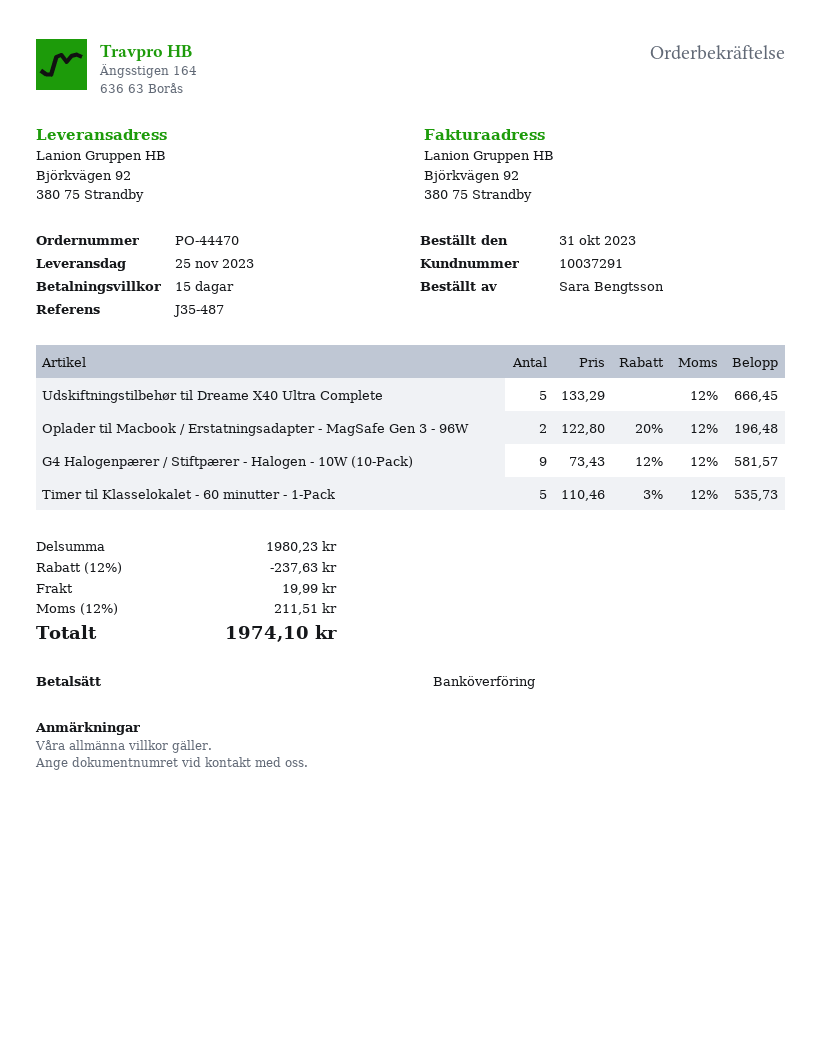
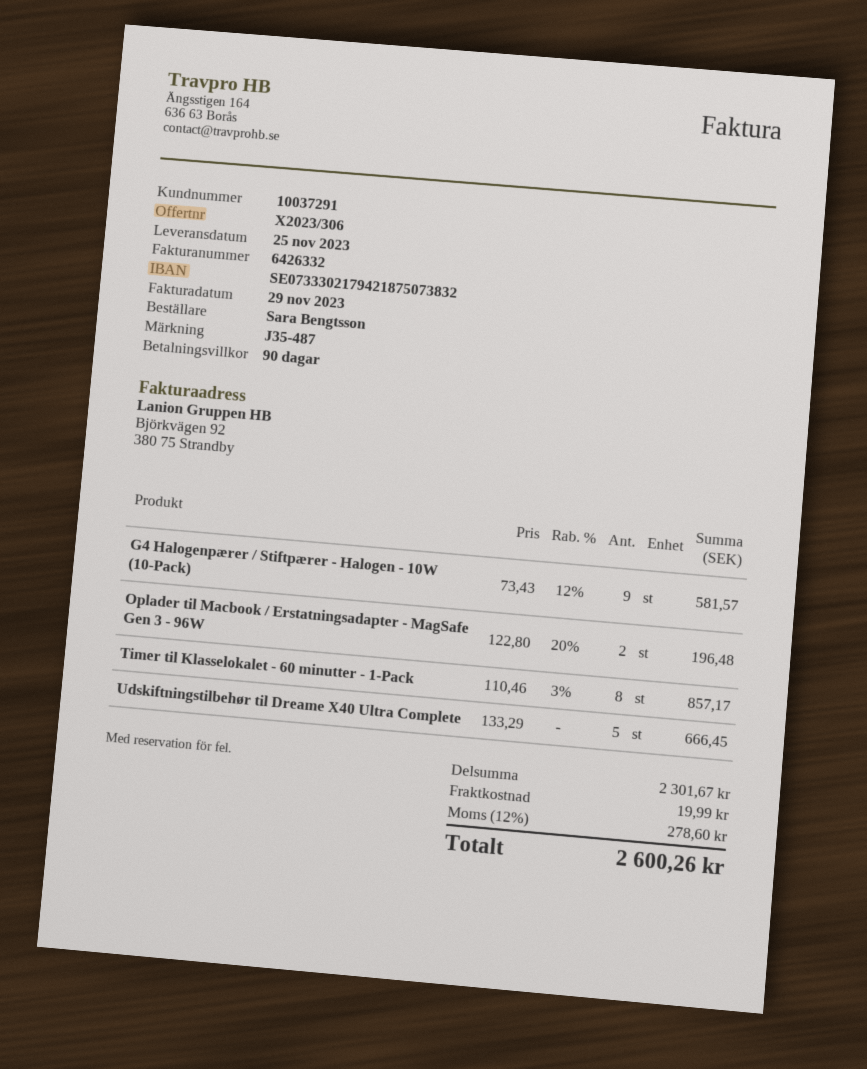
payment terms: 15 days -> 90 days
Timer til Klasselokalet - 60 minutter - 1-Pack: 5 x 110.46 - 3% = 535.73 -> 8 x 110.46 - 3% = 857.17
subtotal: 1980.23 -> 2301.67
discount: 12% = 237.63 -> none
tax: 12% = 211.51 -> 12% = 278.60
total: 1974.10 -> 2600.26

